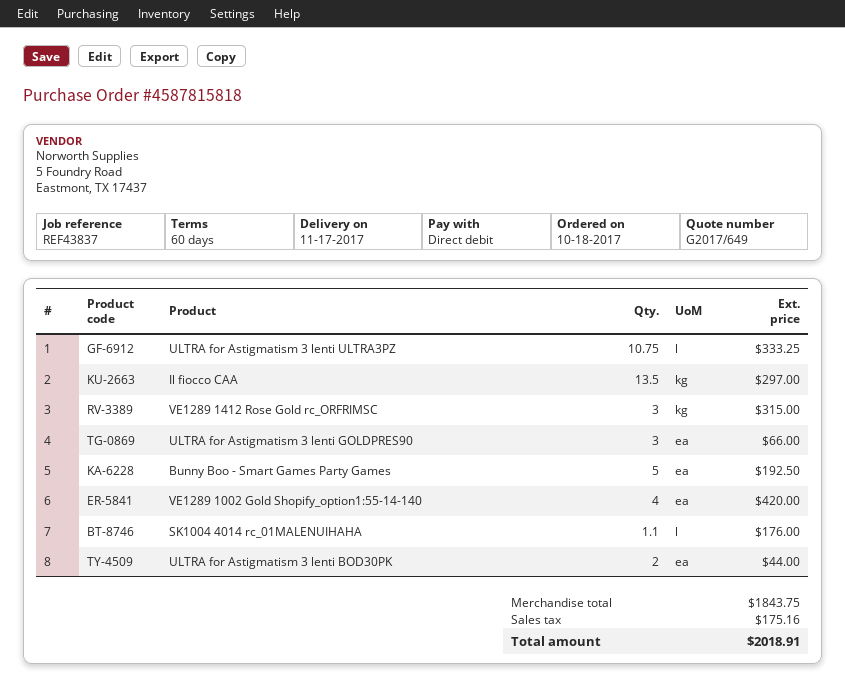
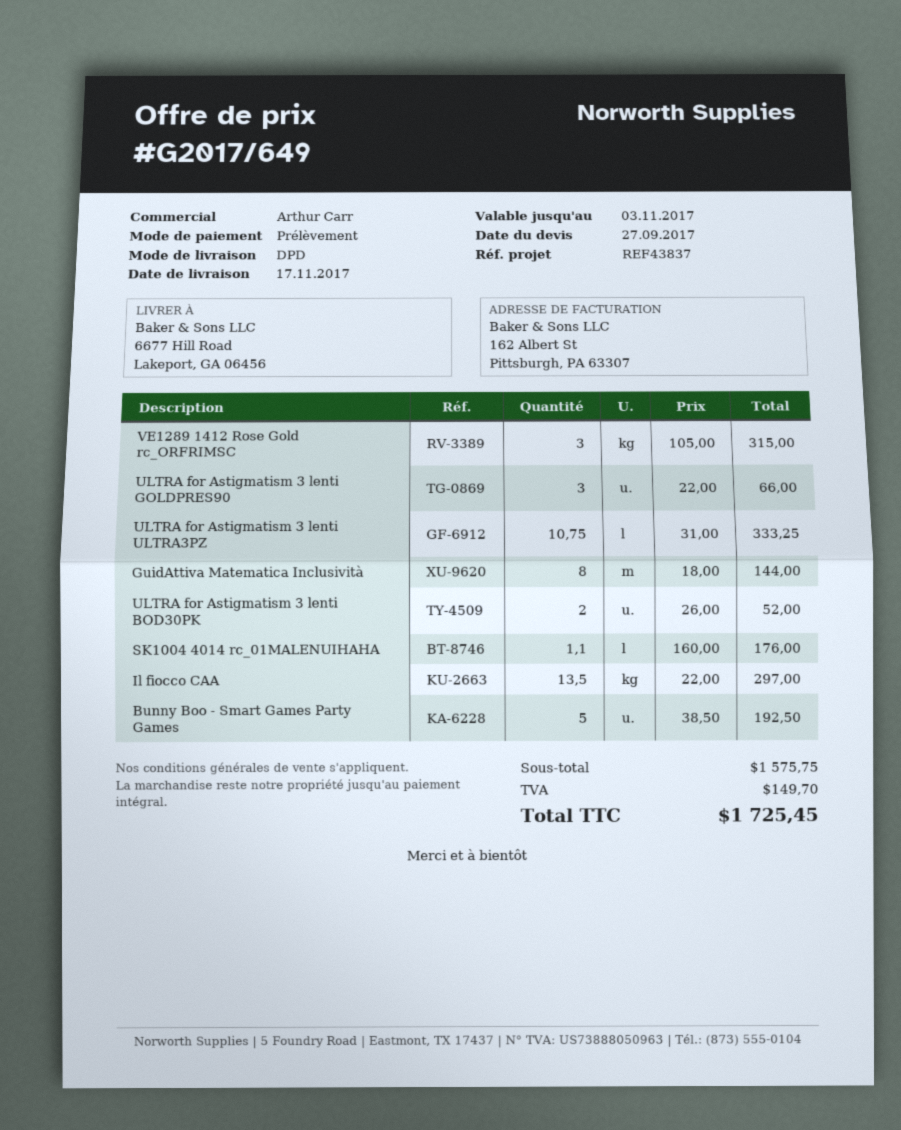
VE1289 1002 Gold Shopify_option1:55-14-140: 4 for 420.00 -> none
ULTRA for Astigmatism 3 lenti BOD30PK: 2 for 44.00 -> 2 for 52.00
GuidAttiva Matematica Inclusività: none -> 8 for 144.00
subtotal: 1843.75 -> 1575.75
tax: 175.16 -> 149.70
total: 2018.91 -> 1725.45

